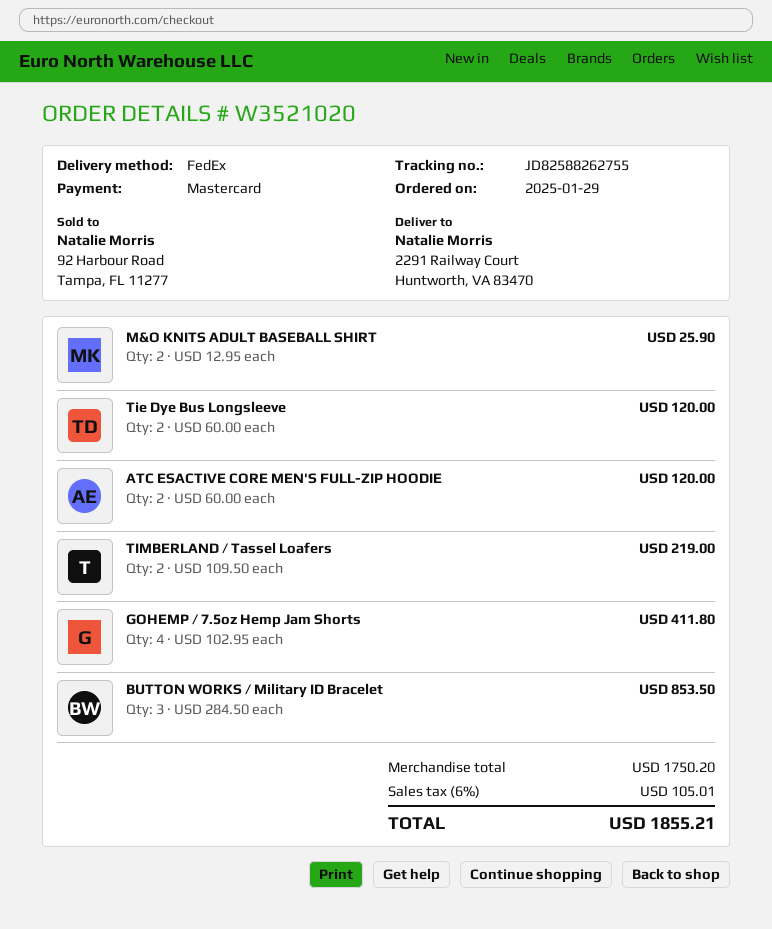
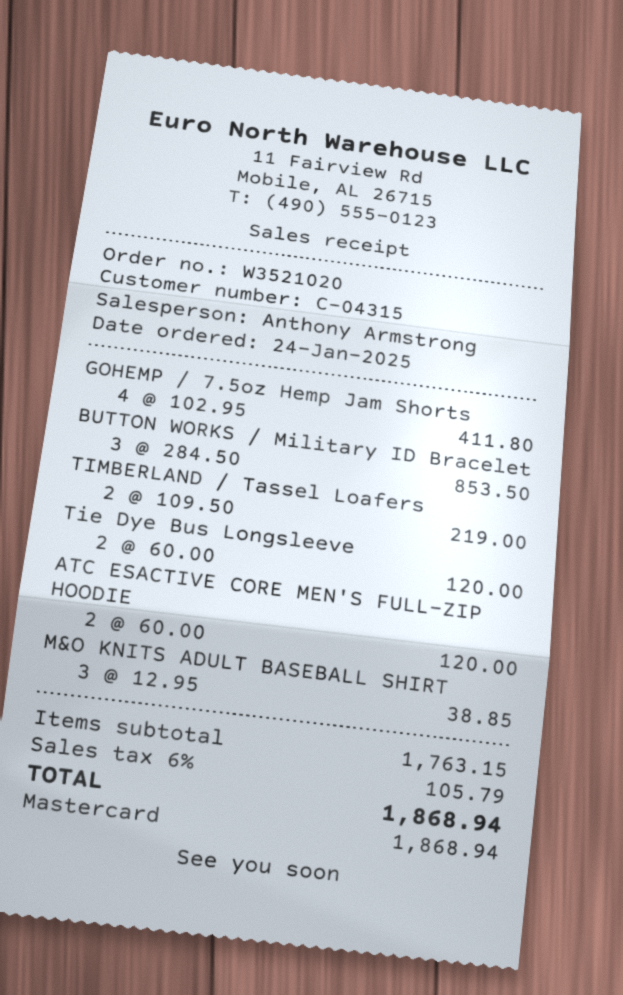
order date: 2025-01-29 -> 2025-01-24
M&O KNITS ADULT BASEBALL SHIRT: 2 x 12.95 = 25.90 -> 3 x 12.95 = 38.85
subtotal: 1750.20 -> 1763.15
tax: 6% = 105.01 -> 6% = 105.79
total: 1855.21 -> 1868.94

